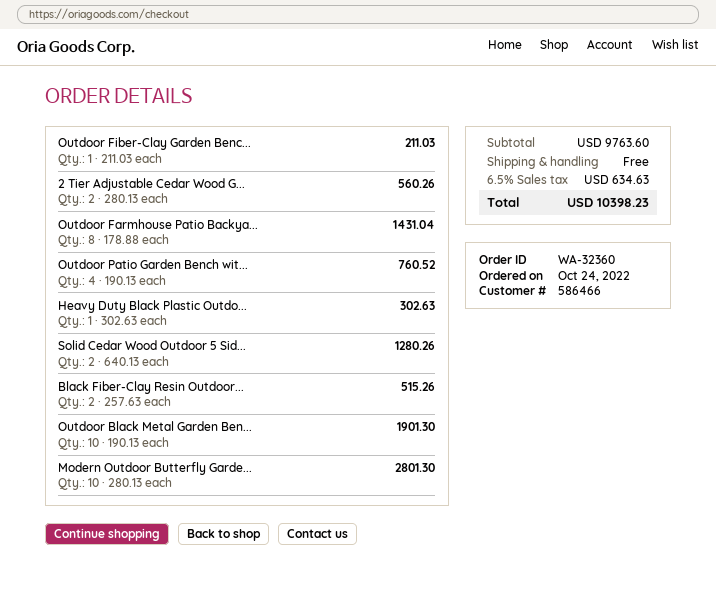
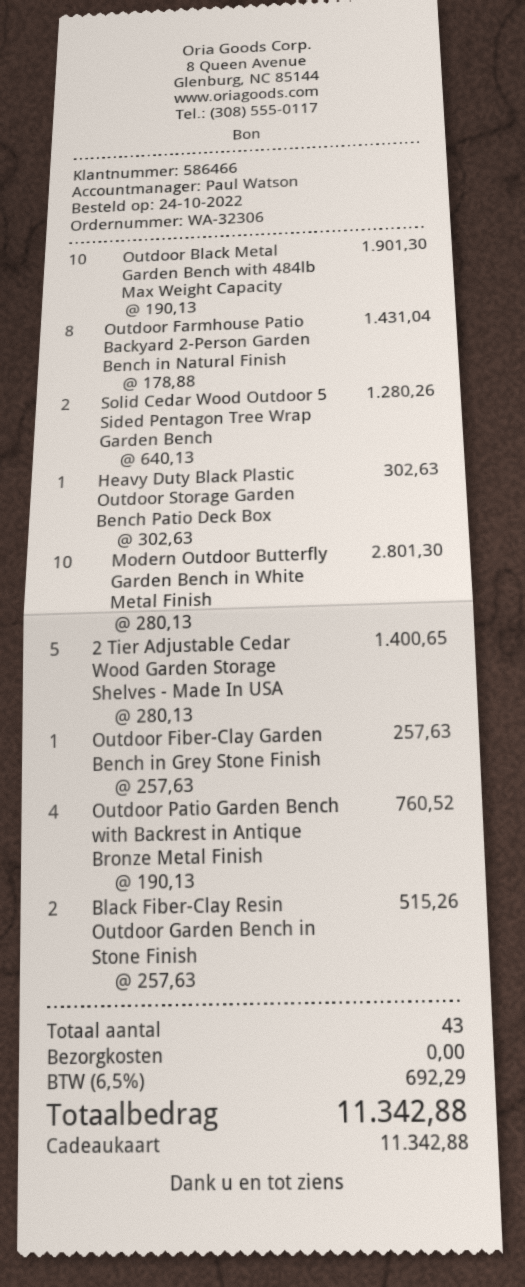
order number: WA-32360 -> WA-32306
Outdoor Fiber-Clay Garden Benc...: 1 x 211.03 = 211.03 -> 1 x 257.63 = 257.63
2 Tier Adjustable Cedar Wood G...: 2 x 280.13 = 560.26 -> 5 x 280.13 = 1400.65
tax: 6.5% = 634.63 -> 6.5% = 692.29
total: 10398.23 -> 11342.88

